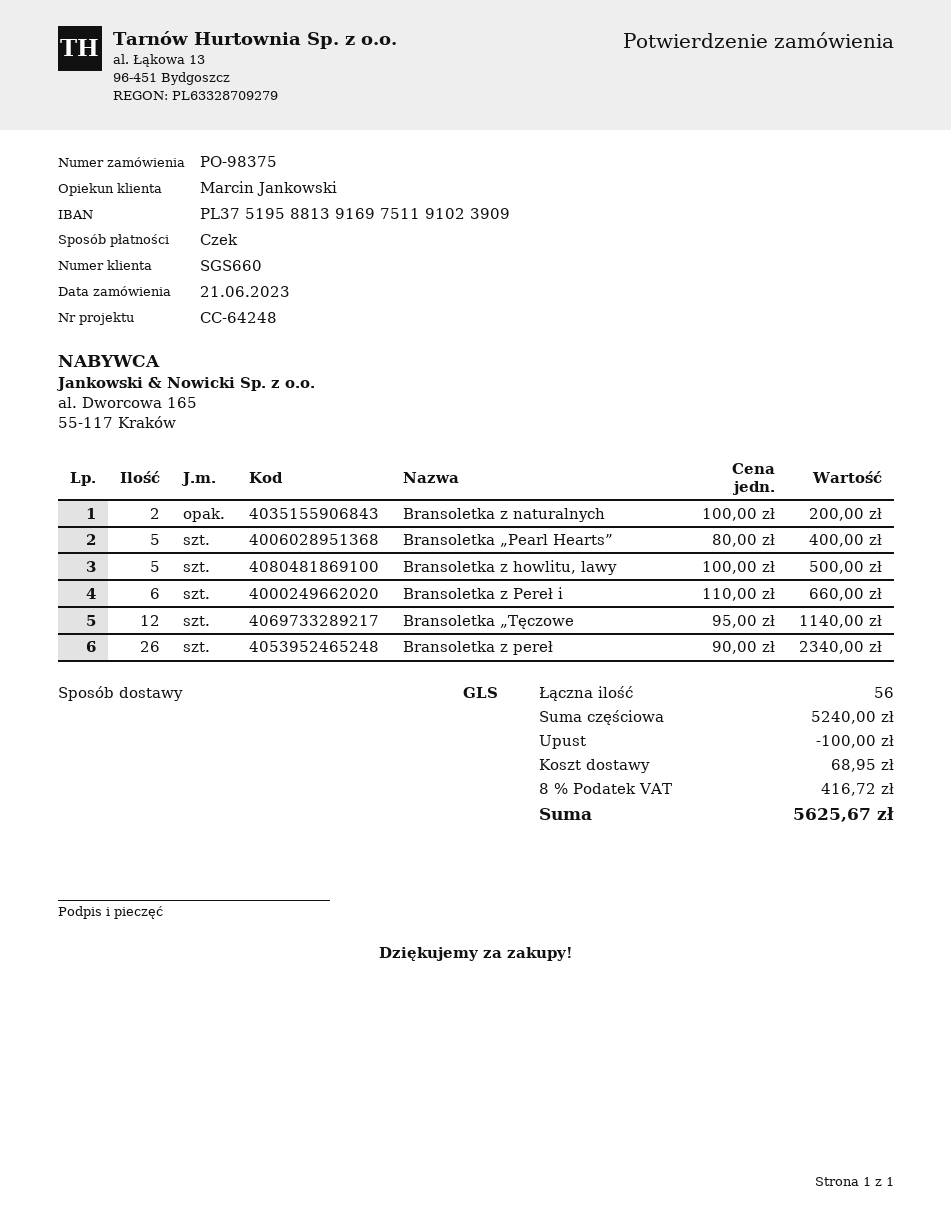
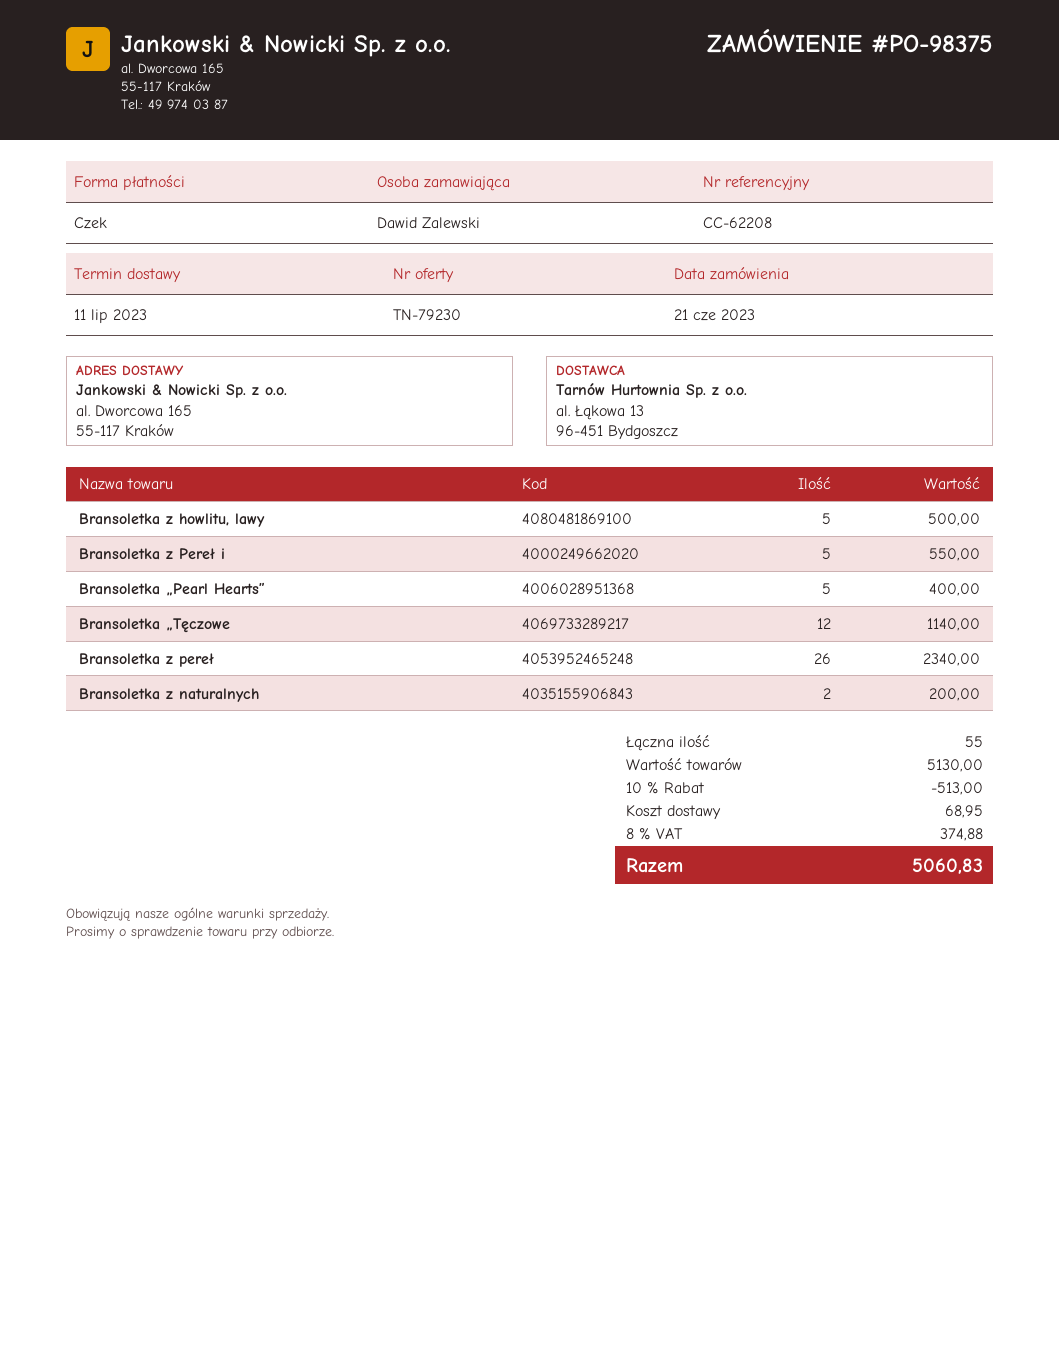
reference: CC-64248 -> CC-62208
Bransoletka z Pereł i: 6 for 660.00 -> 5 for 550.00
total quantity: 56 -> 55
subtotal: 5240.00 -> 5130.00
discount: 100.00 -> 513.00
tax: 8% = 416.72 -> 8% = 374.88
total: 5625.67 -> 5060.83

